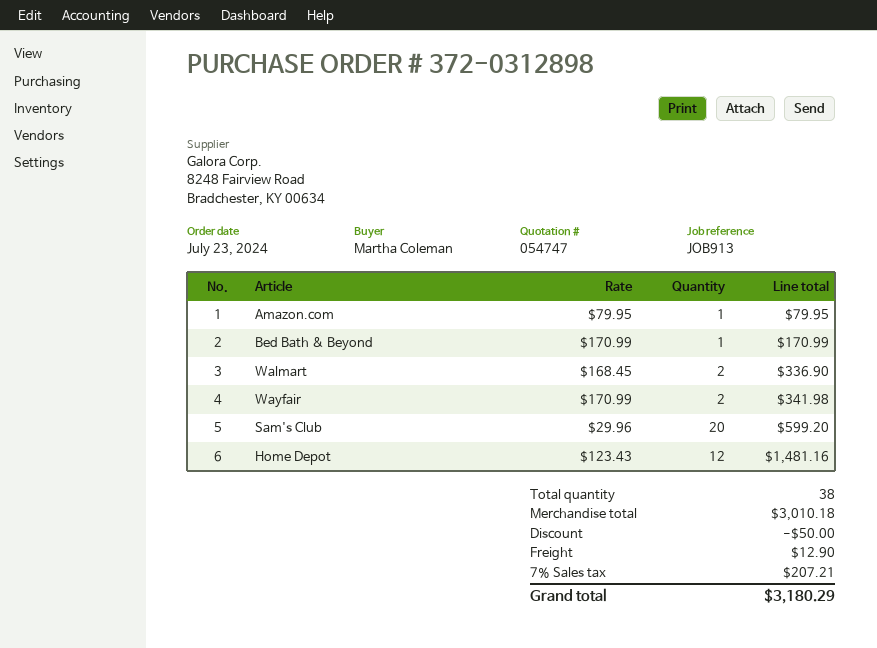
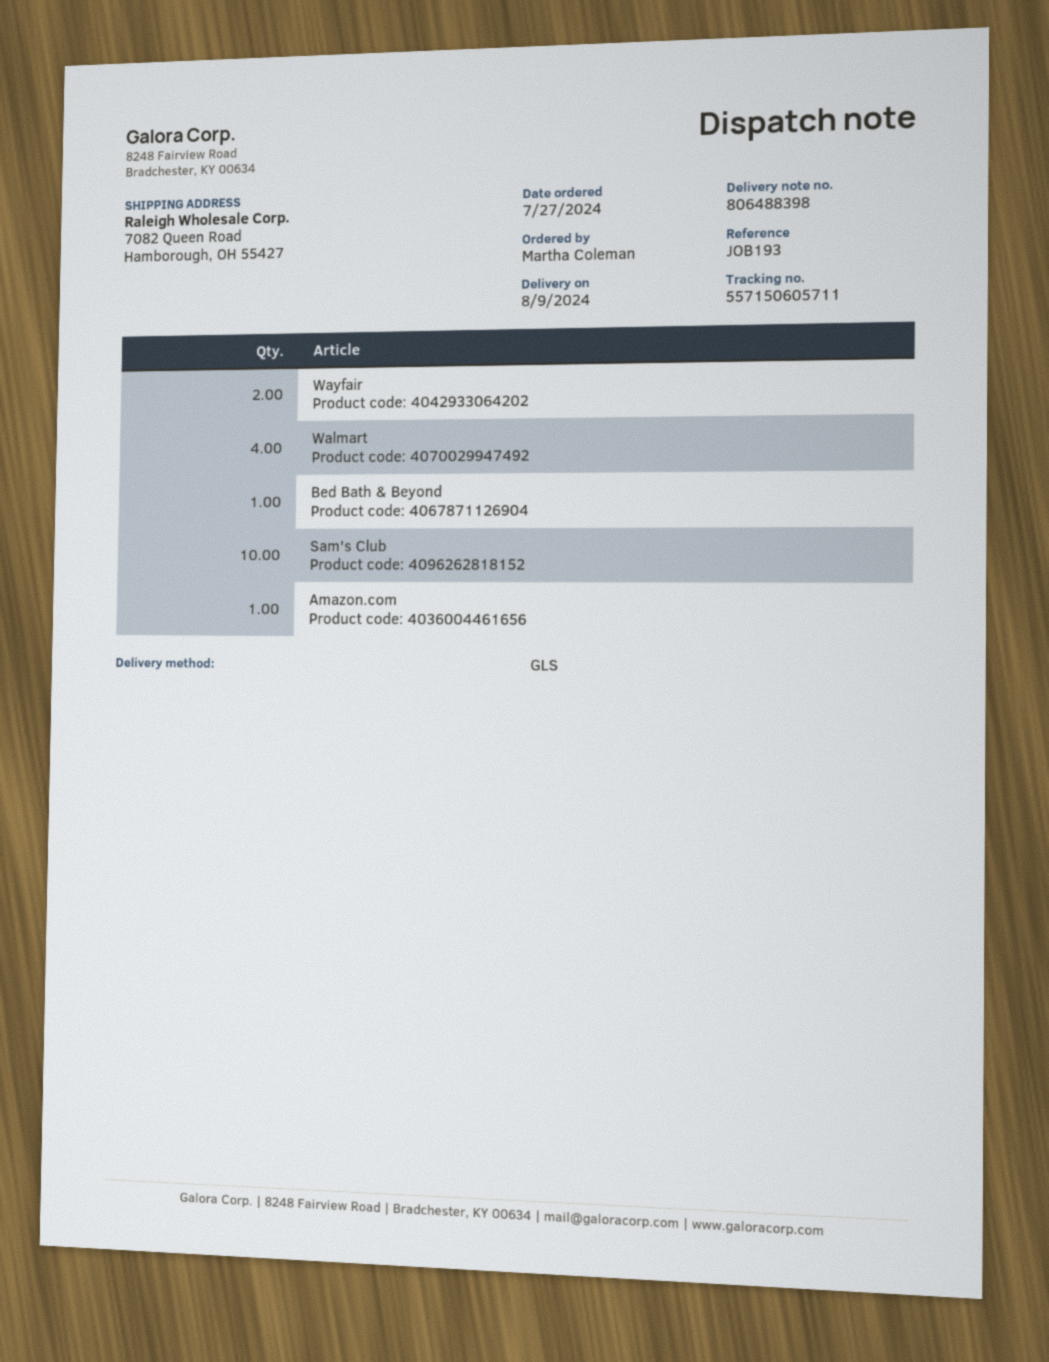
order date: 2024-07-23 -> 2024-07-27
reference: JOB913 -> JOB193
Walmart: 2 -> 4
Sam's Club: 20 -> 10
Home Depot: 12 -> none

